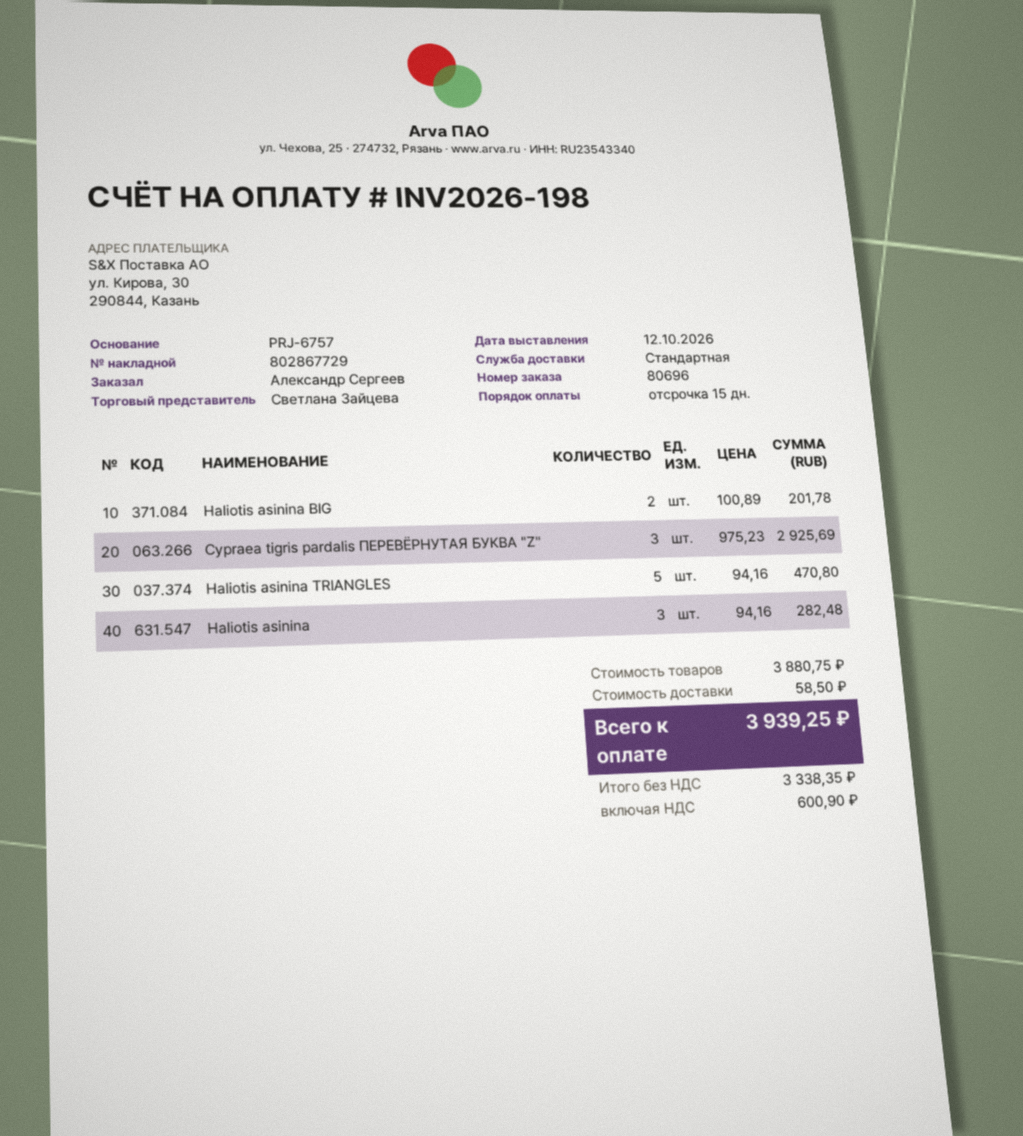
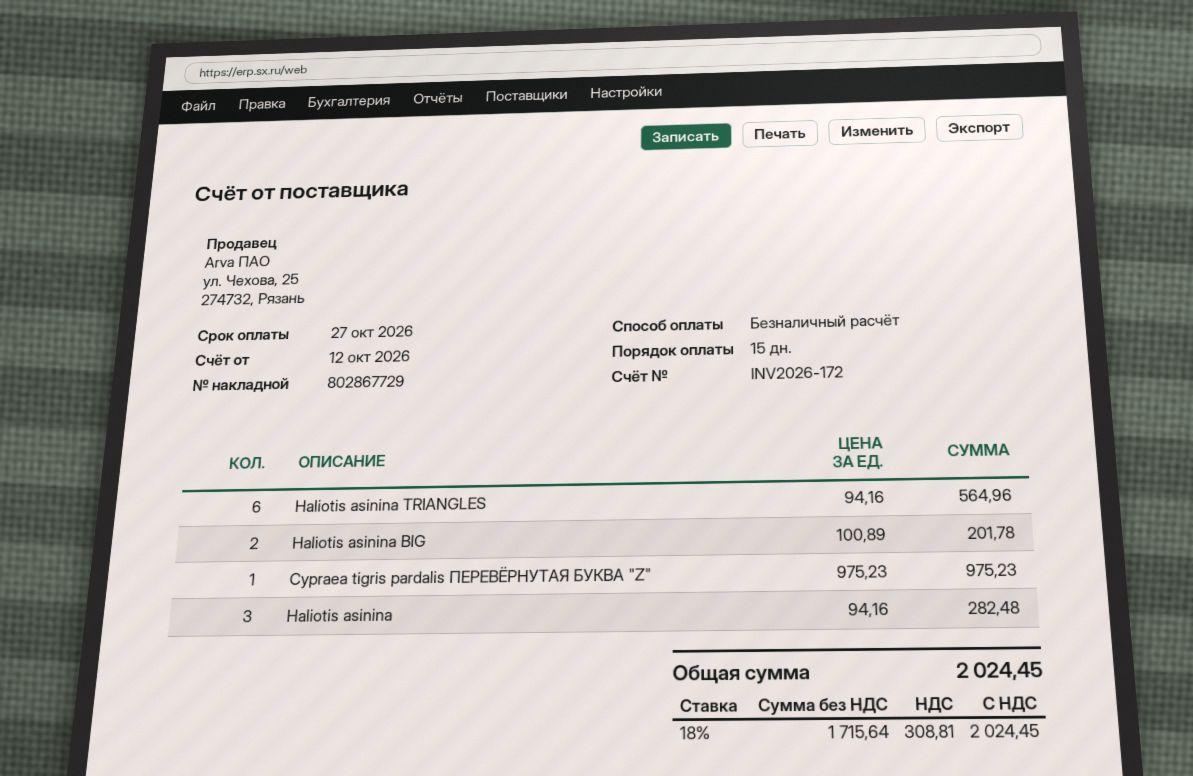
invoice number: INV2026-198 -> INV2026-172
Cypraea tigris pardalis ПЕРЕВЁРНУТАЯ БУКВА "Z": 3 x 975.23 = 2925.69 -> 1 x 975.23 = 975.23
Haliotis asinina TRIANGLES: 5 x 94.16 = 470.80 -> 6 x 94.16 = 564.96
shipping: 58.50 -> none
net: 3338.35 -> 1715.64
tax: 600.90 -> 308.81
total: 3939.25 -> 2024.45

